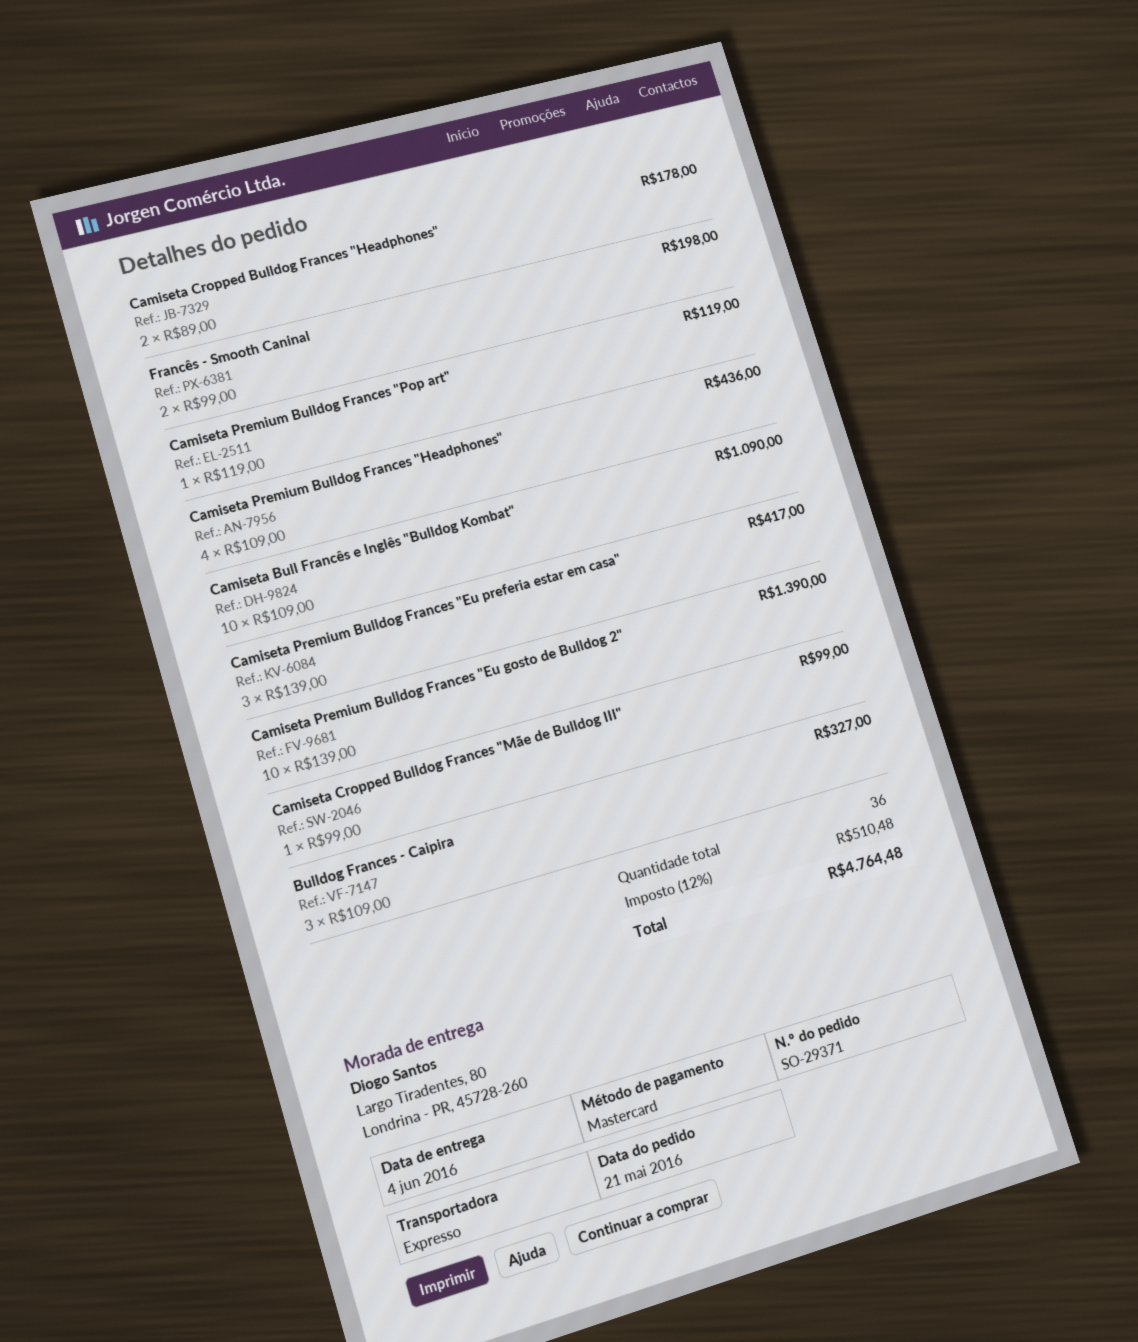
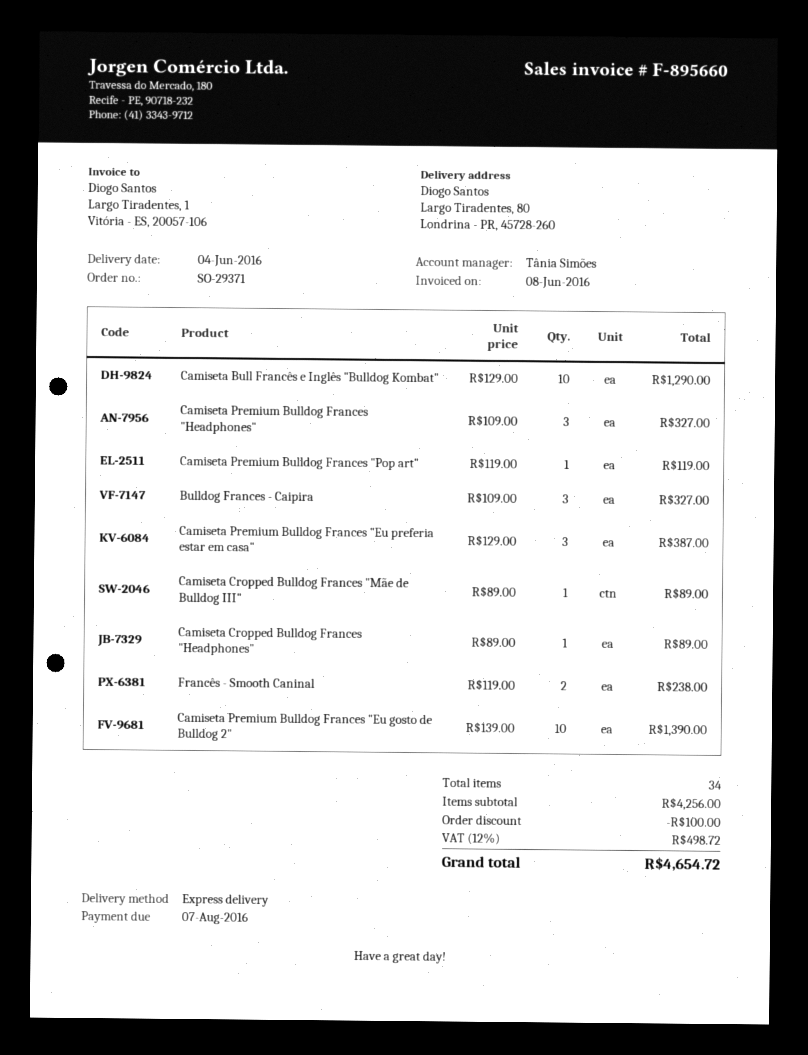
Camiseta Cropped Bulldog Frances "Headphones": 2 x 89.00 = 178.00 -> 1 x 89.00 = 89.00
Francês - Smooth Caninal: 2 x 99.00 = 198.00 -> 2 x 119.00 = 238.00
Camiseta Premium Bulldog Frances "Headphones": 4 x 109.00 = 436.00 -> 3 x 109.00 = 327.00
Camiseta Bull Francês e Inglês "Bulldog Kombat": 10 x 109.00 = 1090.00 -> 10 x 129.00 = 1290.00
Camiseta Premium Bulldog Frances "Eu preferia estar em casa": 3 x 139.00 = 417.00 -> 3 x 129.00 = 387.00
Camiseta Cropped Bulldog Frances "Mãe de Bulldog III": 1 x 99.00 = 99.00 -> 1 x 89.00 = 89.00
total quantity: 36 -> 34
discount: none -> 100.00
tax: 12% = 510.48 -> 12% = 498.72
total: 4764.48 -> 4654.72

